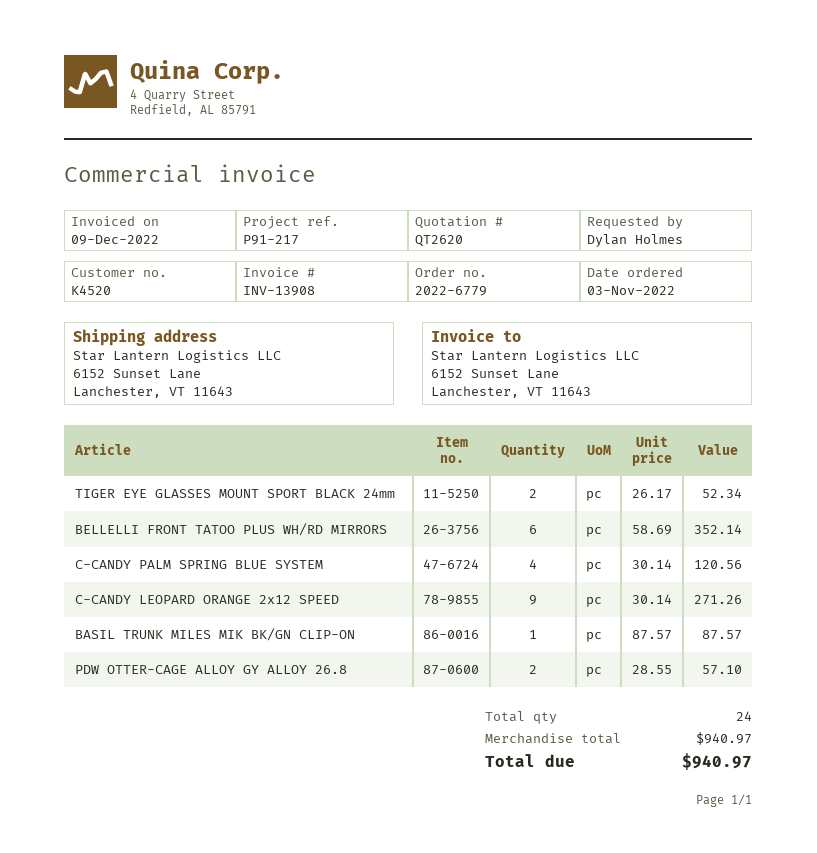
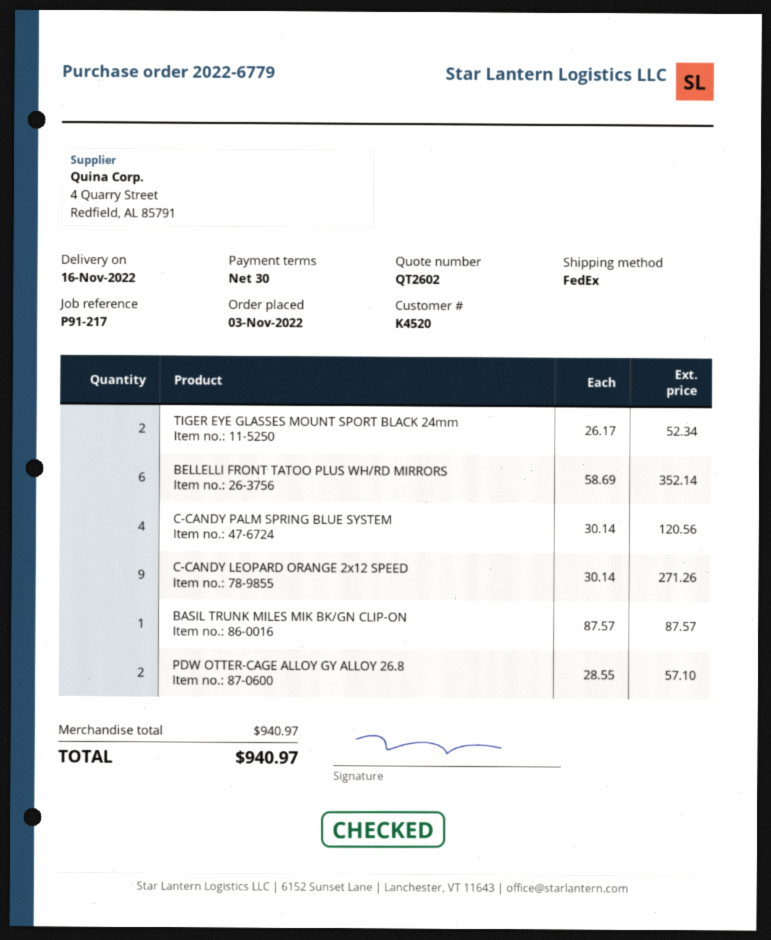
quote number: QT2620 -> QT2602

